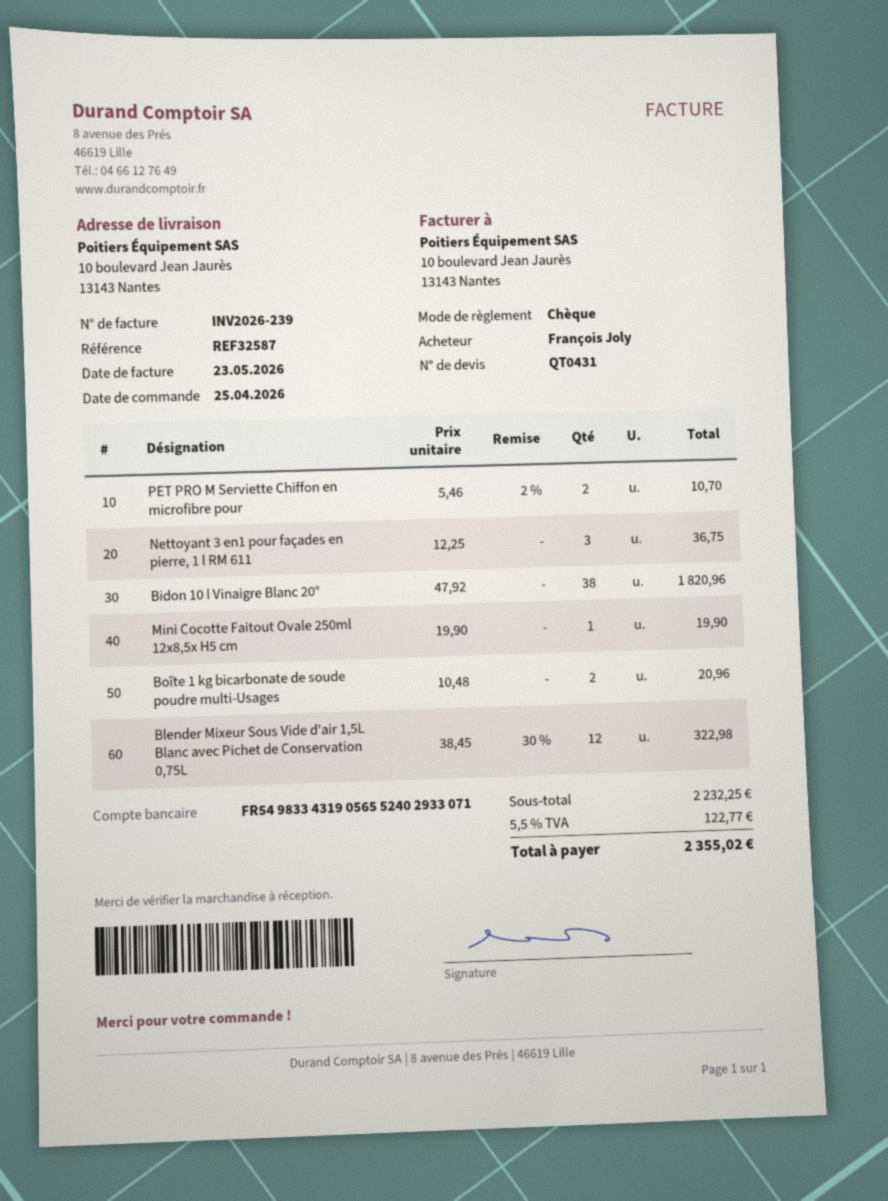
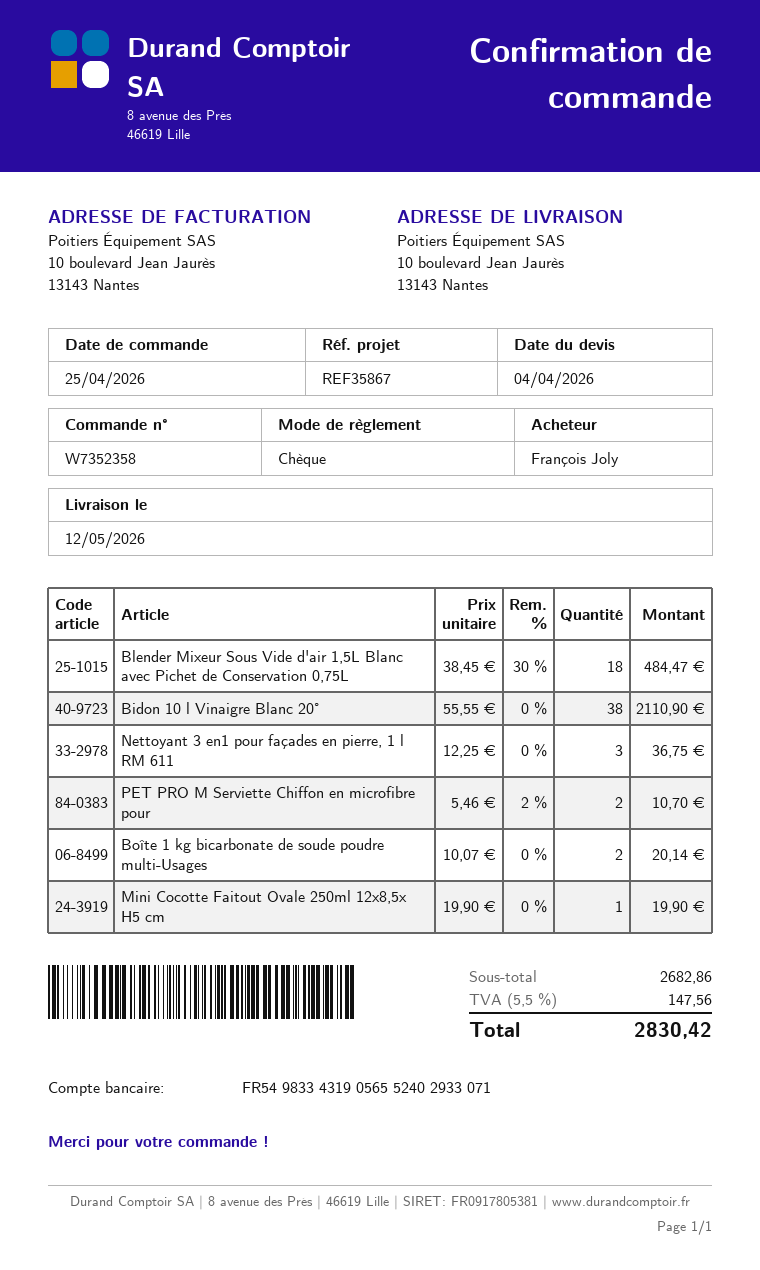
reference: REF32587 -> REF35867
Bidon 10 l Vinaigre Blanc 20°: 38 x 47.92 = 1820.96 -> 38 x 55.55 = 2110.90
Boîte 1 kg bicarbonate de soude poudre multi-Usages: 2 x 10.48 = 20.96 -> 2 x 10.07 = 20.14
Blender Mixeur Sous Vide d'air 1,5L Blanc avec Pichet de Conservation 0,75L: 12 x 38.45 - 30% = 322.98 -> 18 x 38.45 - 30% = 484.47
subtotal: 2232.25 -> 2682.86
tax: 5.5% = 122.77 -> 5.5% = 147.56
total: 2355.02 -> 2830.42

